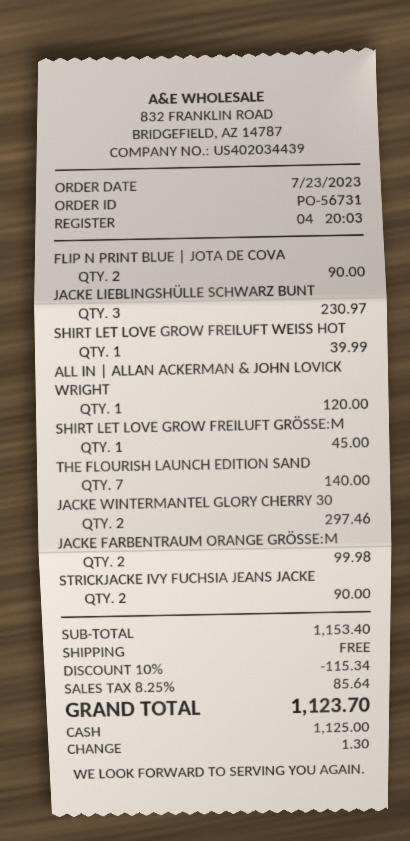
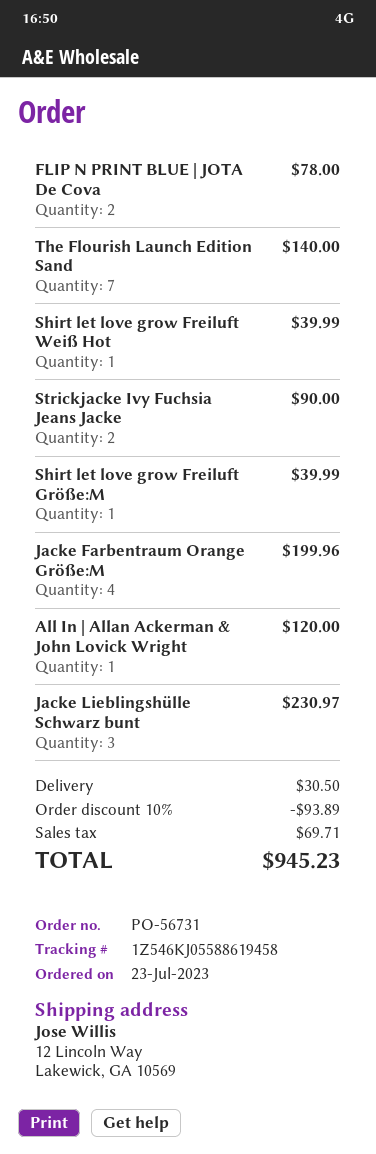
FLIP N PRINT BLUE | JOTA DE COVA: 2 for 90.00 -> 2 for 78.00
SHIRT LET LOVE GROW FREILUFT GRÖSSE:M: 1 for 45.00 -> 1 for 39.99
JACKE WINTERMANTEL GLORY CHERRY 30: 2 for 297.46 -> none
JACKE FARBENTRAUM ORANGE GRÖSSE:M: 2 for 99.98 -> 4 for 199.96
discount: 10% = 115.34 -> 10% = 93.89
shipping: 0.00 -> 30.50
tax: 85.64 -> 69.71
total: 1123.70 -> 945.23

